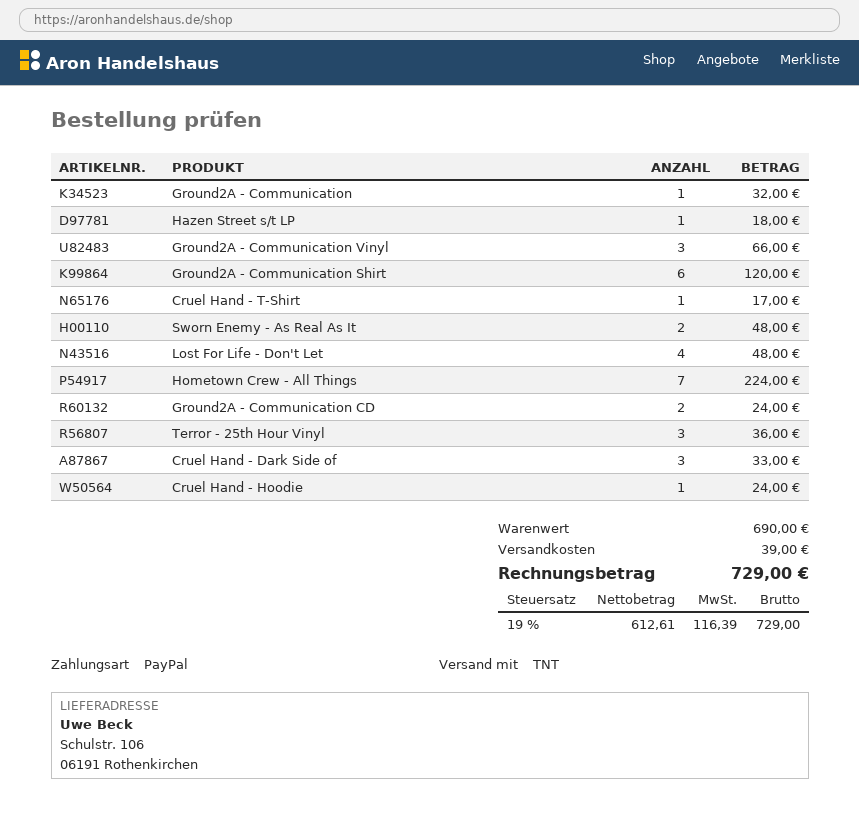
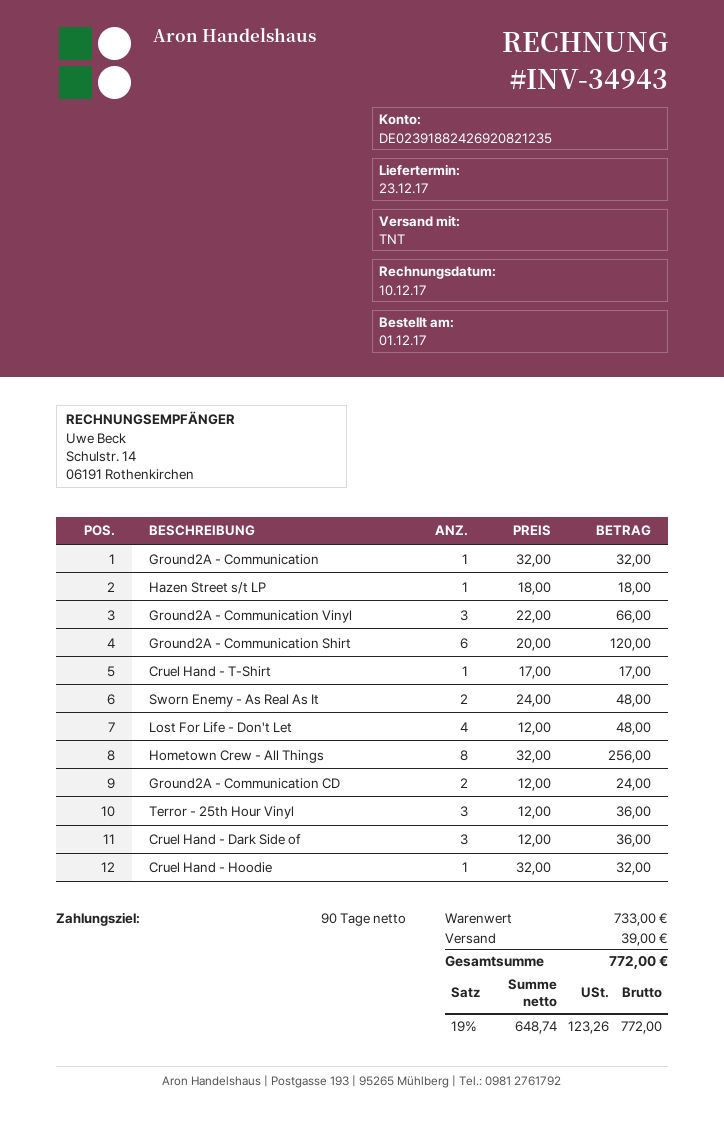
Hometown Crew - All Things: 7 for 224.00 -> 8 for 256.00
Cruel Hand - Dark Side of: 3 for 33.00 -> 3 for 36.00
Cruel Hand - Hoodie: 1 for 24.00 -> 1 for 32.00
subtotal: 690.00 -> 733.00
net: 612.61 -> 648.74
tax: 19% = 116.39 -> 19% = 123.26
total: 729.00 -> 772.00

